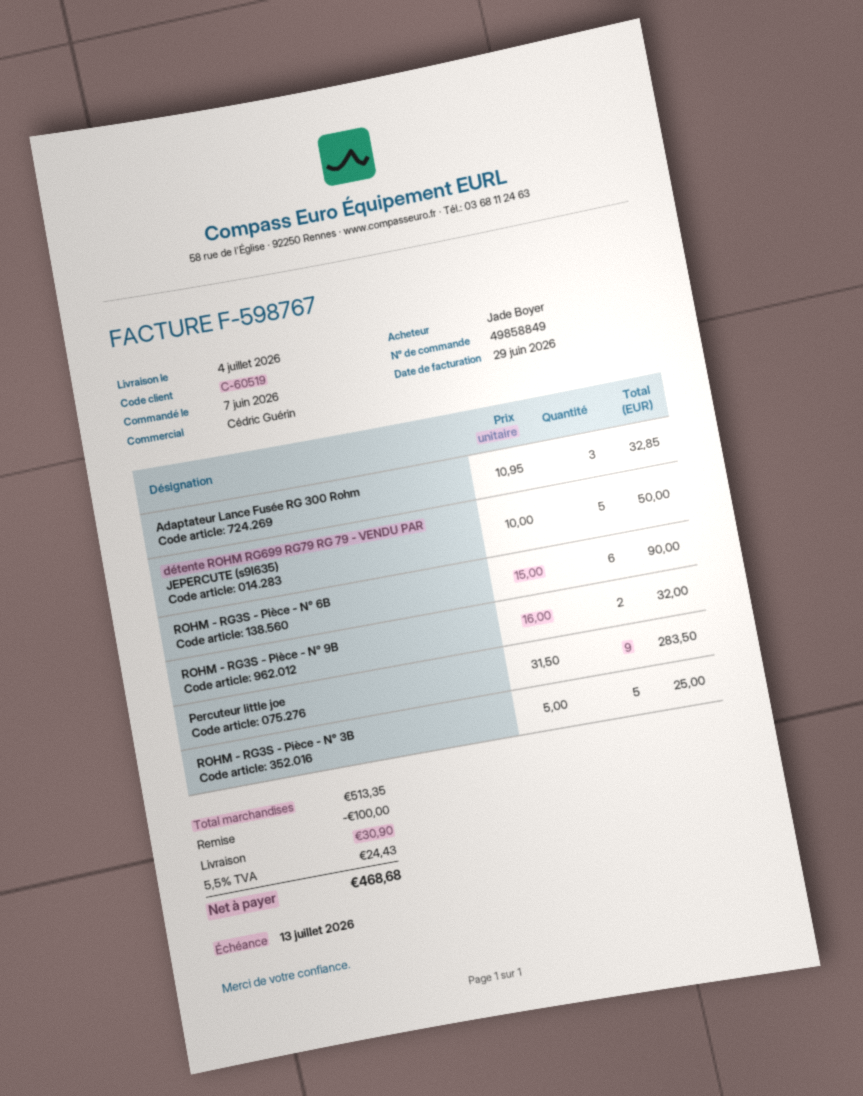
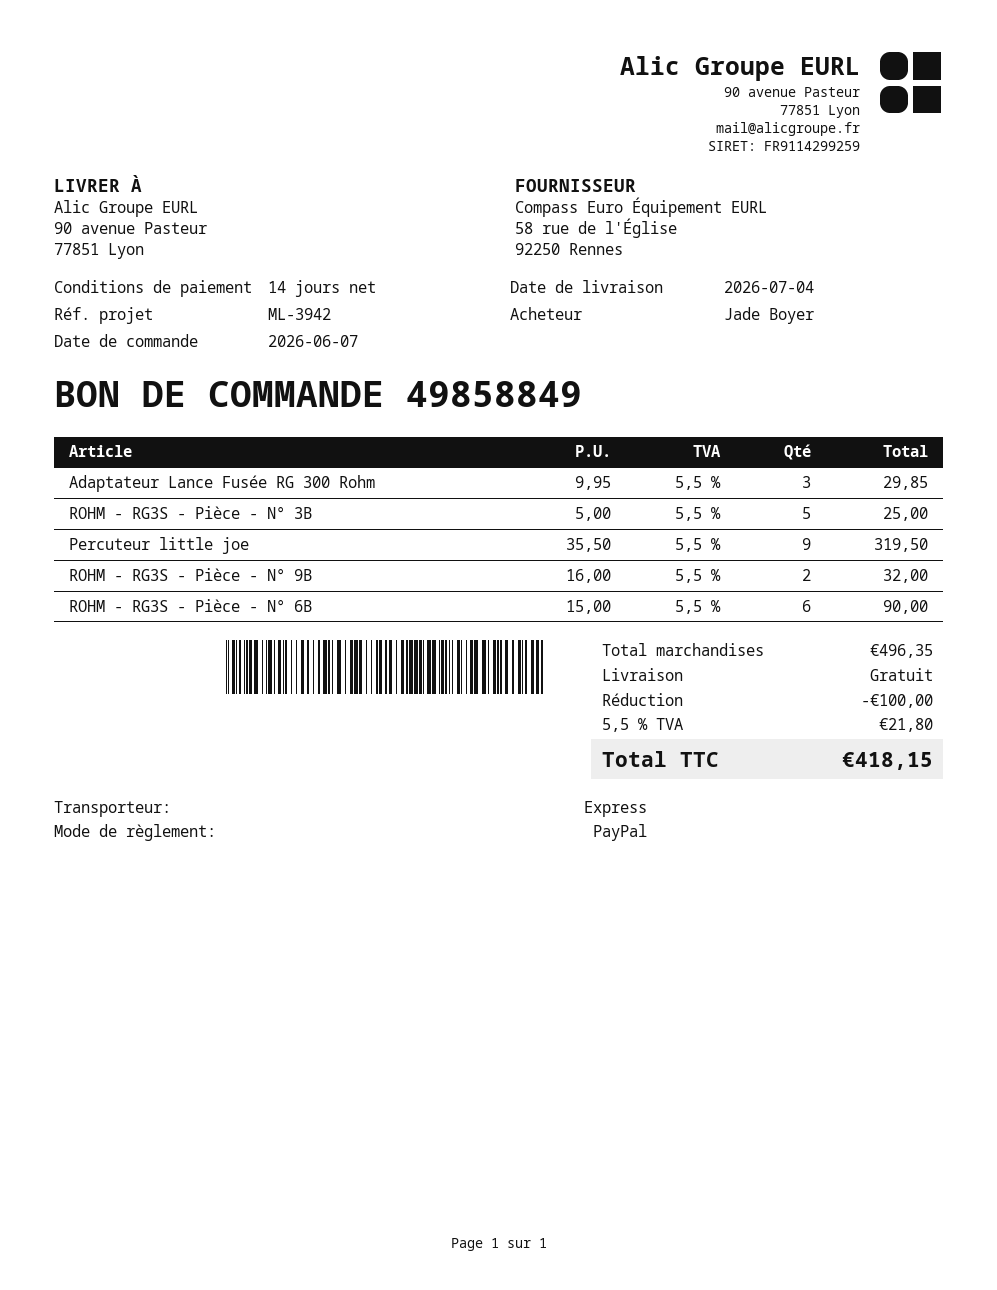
Adaptateur Lance Fusée RG 300 Rohm: 3 x 10.95 = 32.85 -> 3 x 9.95 = 29.85
détente ROHM RG699 RG79 RG 79 - VENDU PAR JEPERCUTE (s9l635): 5 x 10.00 = 50.00 -> none
Percuteur little joe: 9 x 31.50 = 283.50 -> 9 x 35.50 = 319.50
subtotal: 513.35 -> 496.35
shipping: 30.90 -> 0.00
tax: 5.5% = 24.43 -> 5.5% = 21.80
total: 468.68 -> 418.15

